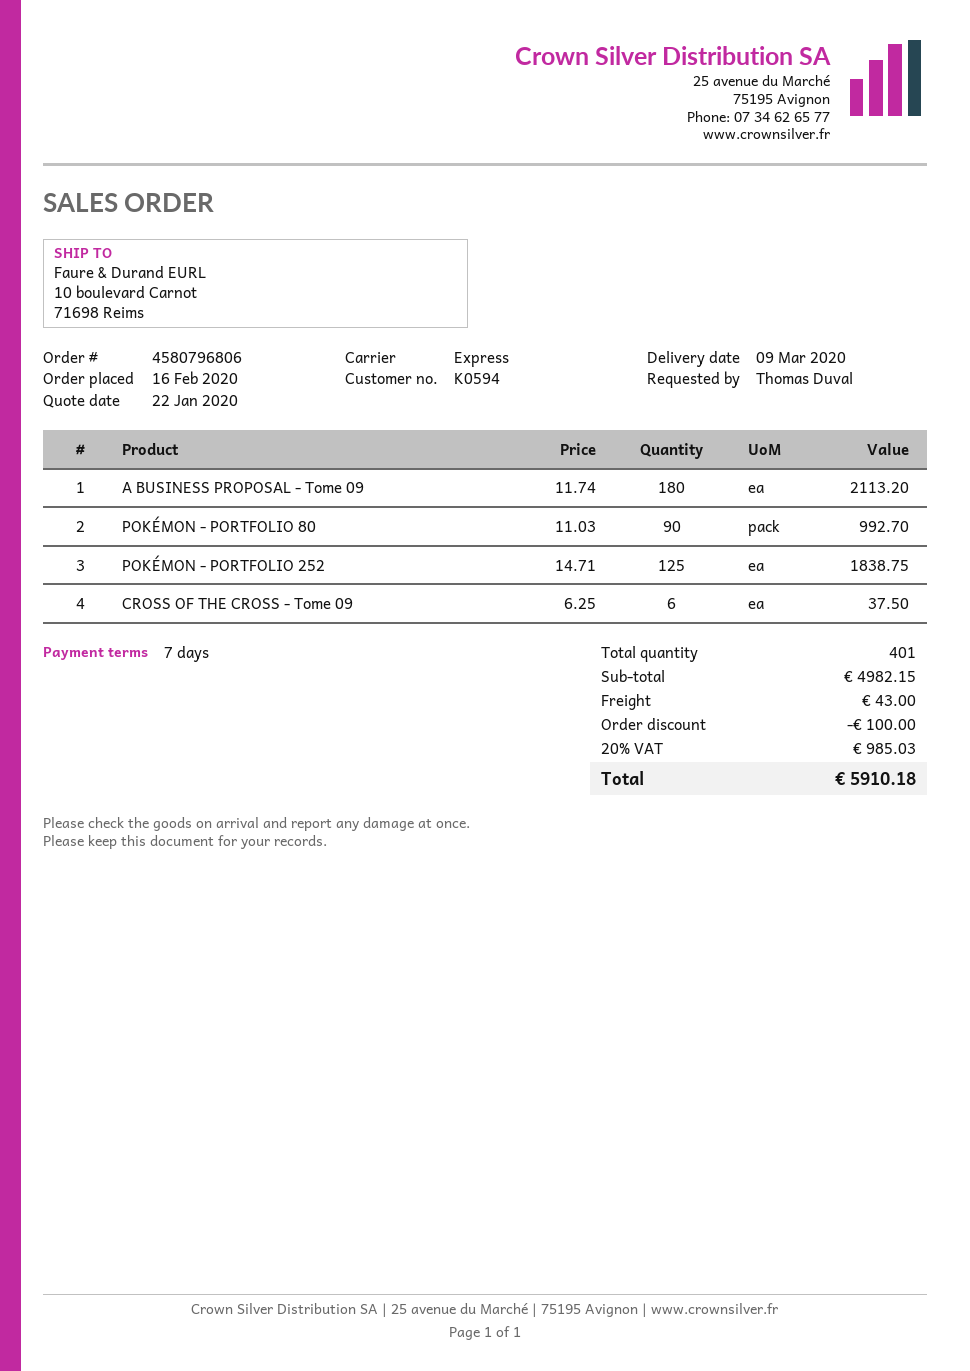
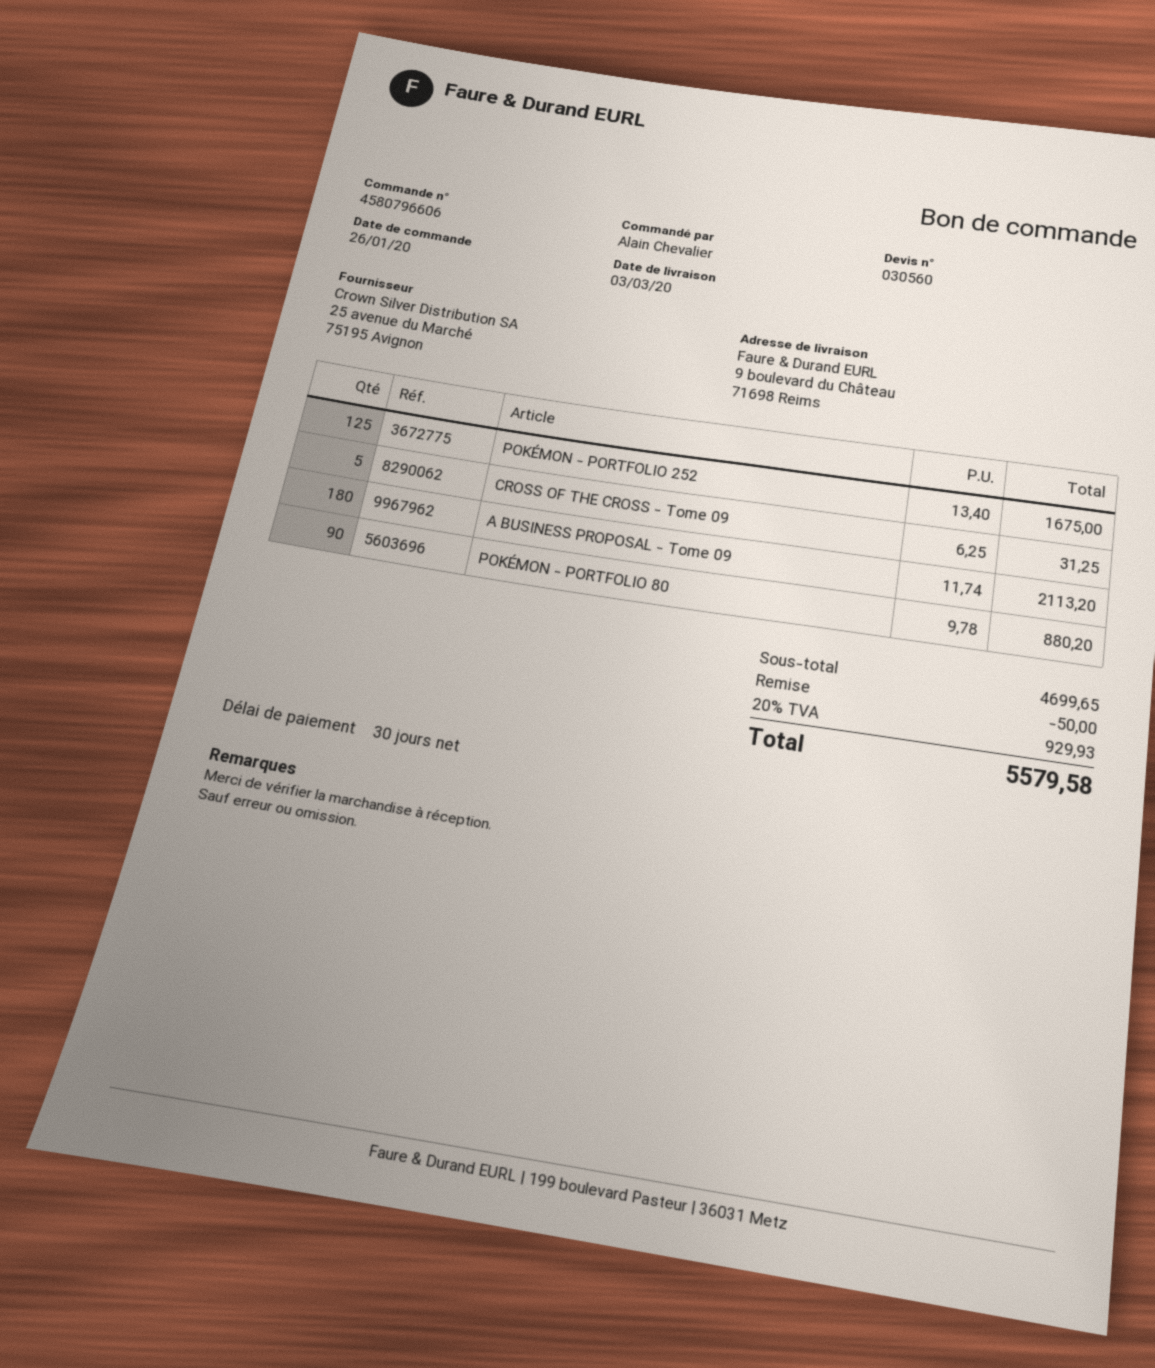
order number: 4580796806 -> 4580796606
order date: 2020-02-16 -> 2020-01-26
delivery date: 2020-03-09 -> 2020-03-03
payment terms: 7 days -> 30 days
ordered by: Thomas Duval -> Alain Chevalier
ship to: 10 boulevard Carnot, 71698 Reims -> 9 boulevard du Château, 71698 Reims
POKÉMON - PORTFOLIO 80: 90 x 11.03 = 992.70 -> 90 x 9.78 = 880.20
POKÉMON - PORTFOLIO 252: 125 x 14.71 = 1838.75 -> 125 x 13.40 = 1675.00
CROSS OF THE CROSS - Tome 09: 6 x 6.25 = 37.50 -> 5 x 6.25 = 31.25
subtotal: 4982.15 -> 4699.65
discount: 100.00 -> 50.00
shipping: 43.00 -> none
tax: 20% = 985.03 -> 20% = 929.93
total: 5910.18 -> 5579.58

